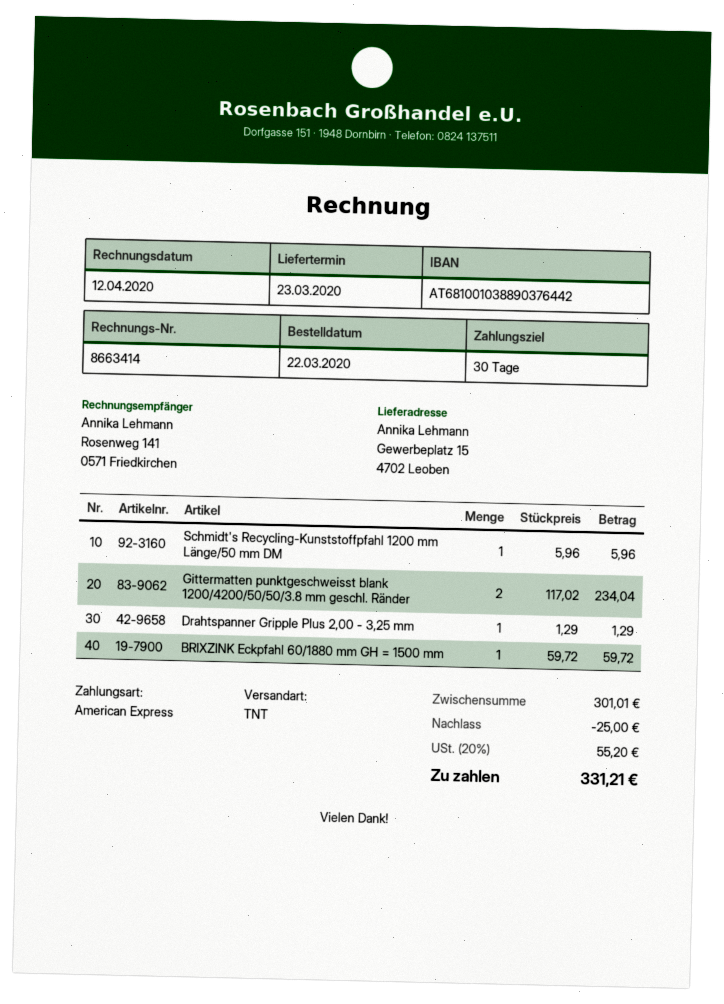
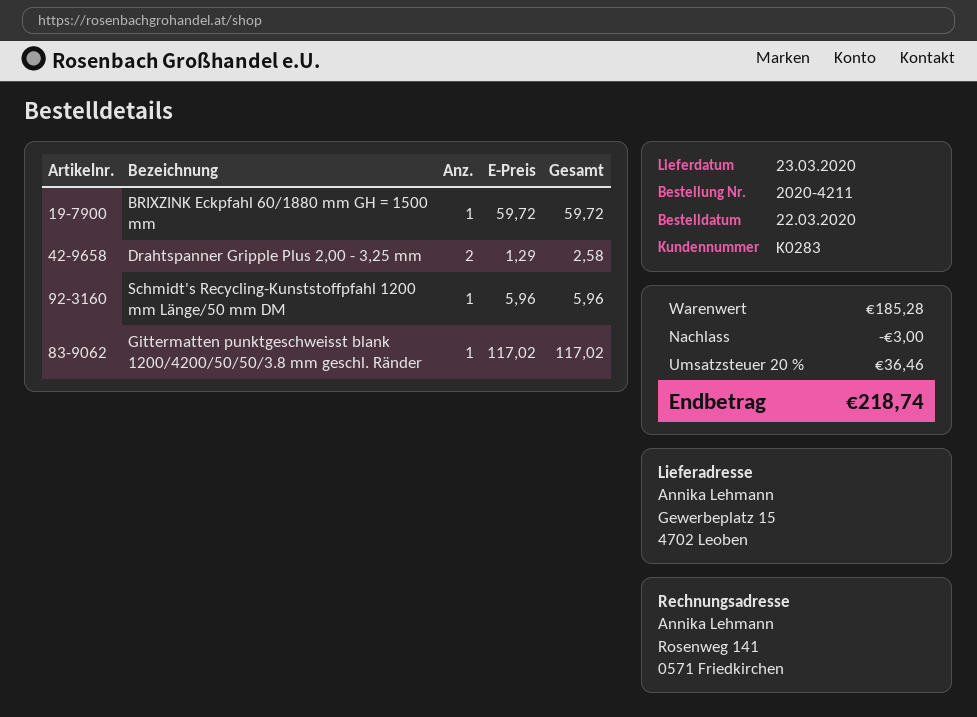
Gittermatten punktgeschweisst blank 1200/4200/50/50/3.8 mm geschl. Ränder: 2 x 117.02 = 234.04 -> 1 x 117.02 = 117.02
Drahtspanner Gripple Plus 2,00 - 3,25 mm: 1 x 1.29 = 1.29 -> 2 x 1.29 = 2.58
subtotal: 301.01 -> 185.28
discount: 25.00 -> 3.00
tax: 20% = 55.20 -> 20% = 36.46
total: 331.21 -> 218.74

